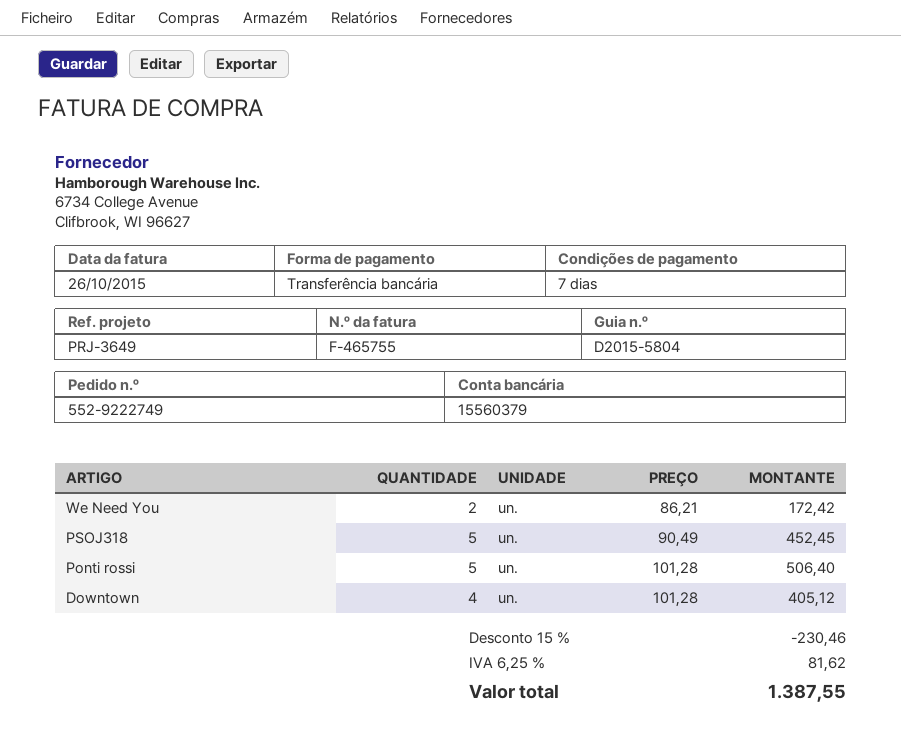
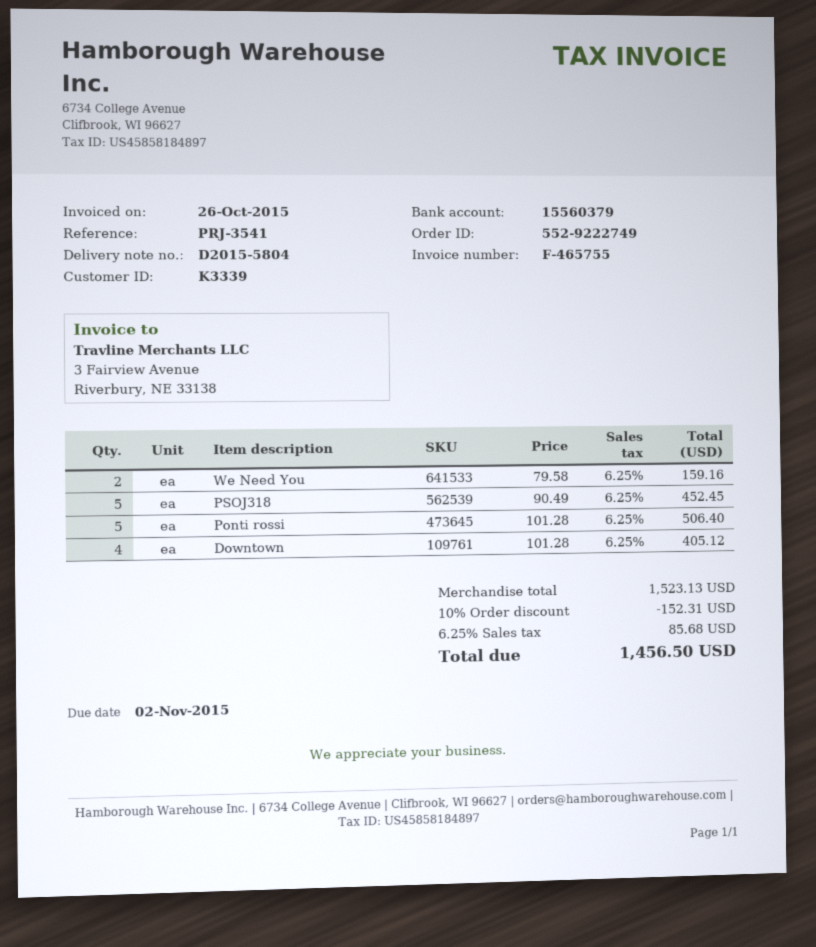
reference: PRJ-3649 -> PRJ-3541
We Need You: 2 x 86.21 = 172.42 -> 2 x 79.58 = 159.16
discount: 15% = 230.46 -> 10% = 152.31
tax: 6.25% = 81.62 -> 6.25% = 85.68
total: 1387.55 -> 1456.50

